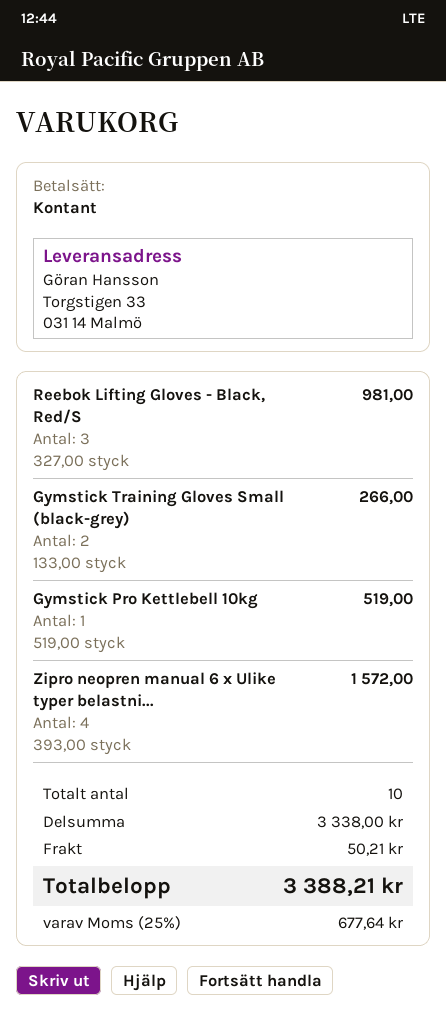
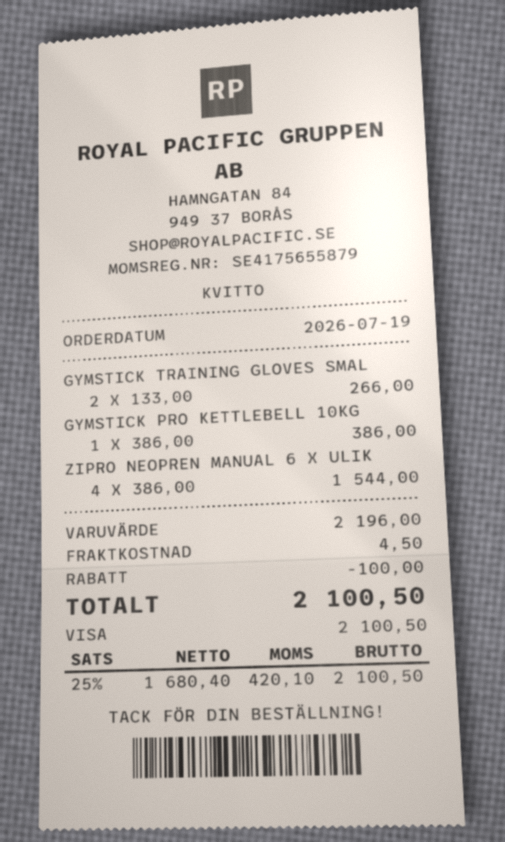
payment method: cash -> Visa
Reebok Lifting Gloves - Black, Red/S: 3 x 327.00 = 981.00 -> none
Gymstick Pro Kettlebell 10kg: 1 x 519.00 = 519.00 -> 1 x 386.00 = 386.00
Zipro neopren manual 6 x Ulike typer belastni...: 4 x 393.00 = 1572.00 -> 4 x 386.00 = 1544.00
subtotal: 3338.00 -> 2196.00
discount: none -> 100.00
shipping: 50.21 -> 4.50
tax: 25% = 677.64 -> 25% = 420.10
total: 3388.21 -> 2100.50

